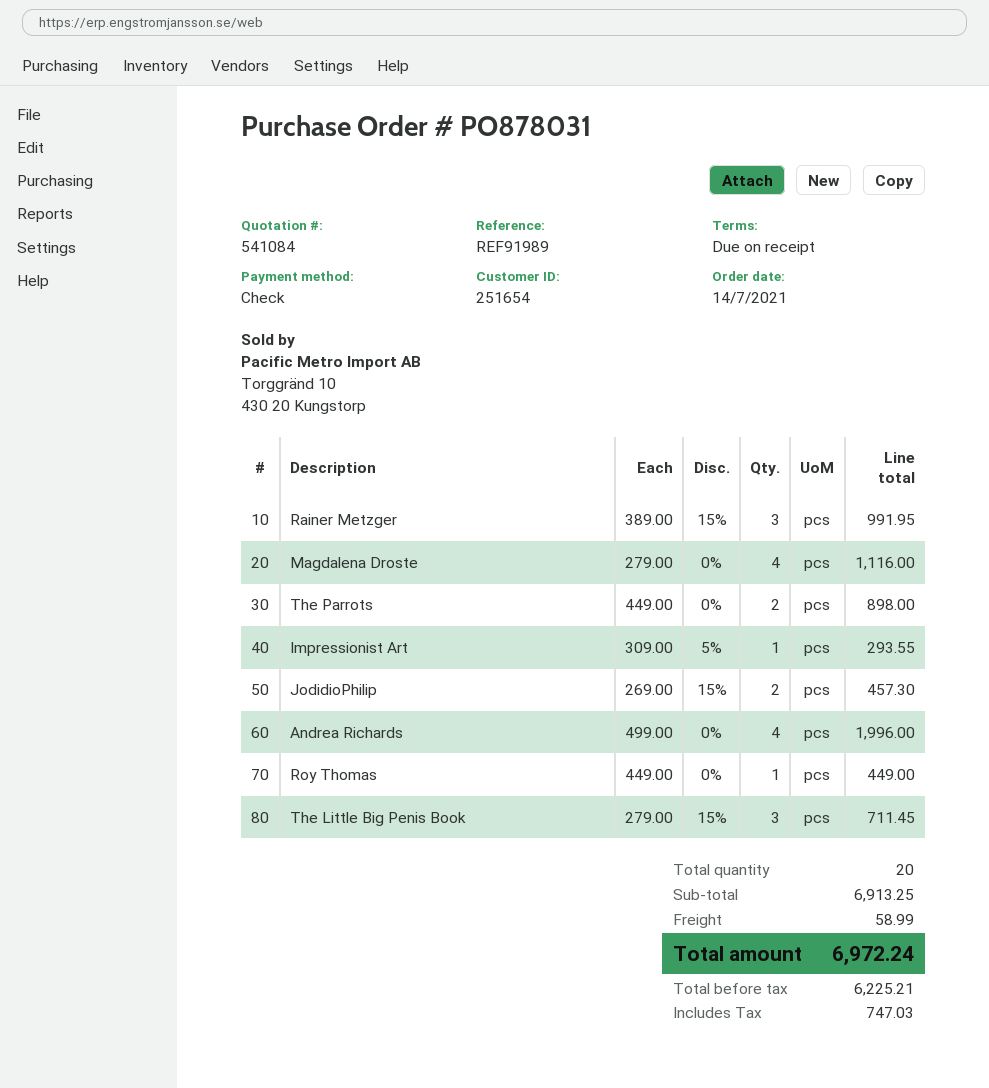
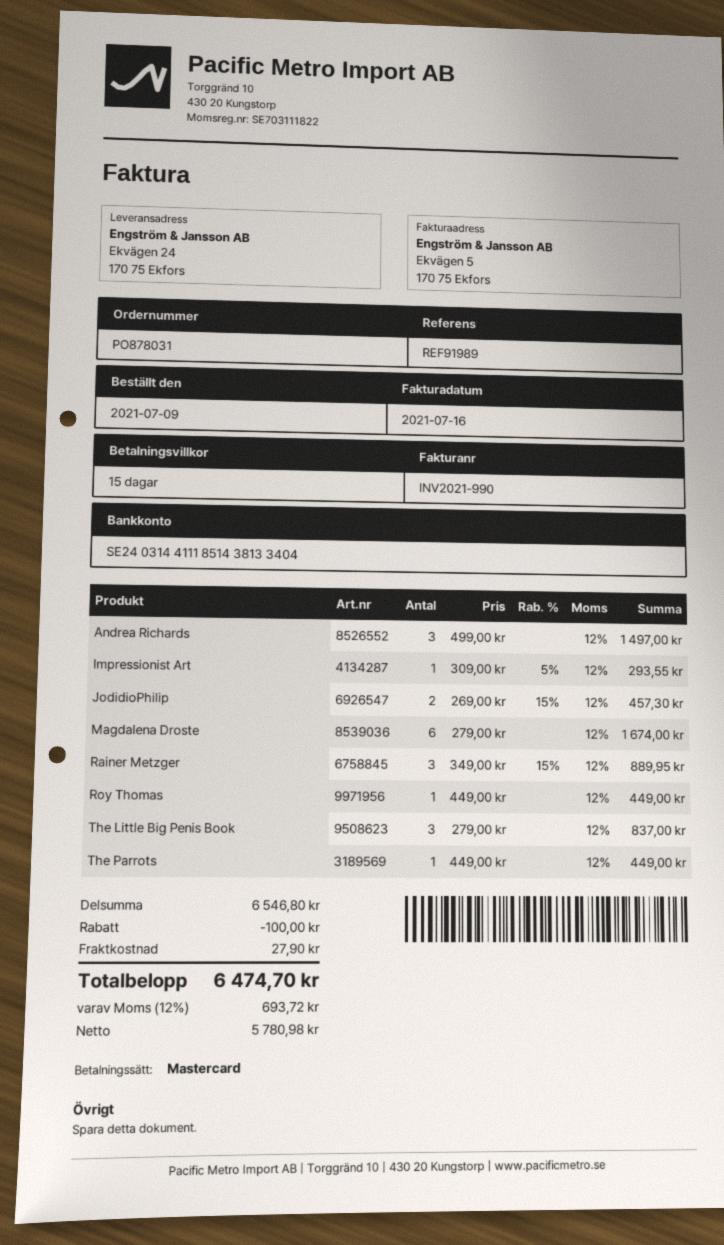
order date: 2021-07-14 -> 2021-07-09
payment terms: on receipt -> 15 days
payment method: cheque -> Mastercard
Rainer Metzger: 3 x 389.00 - 15% = 991.95 -> 3 x 349.00 - 15% = 889.95
Magdalena Droste: 4 x 279.00 = 1116.00 -> 6 x 279.00 = 1674.00
The Parrots: 2 x 449.00 = 898.00 -> 1 x 449.00 = 449.00
Andrea Richards: 4 x 499.00 = 1996.00 -> 3 x 499.00 = 1497.00
The Little Big Penis Book: 3 x 279.00 - 15% = 711.45 -> 3 x 279.00 = 837.00
subtotal: 6913.25 -> 6546.80
discount: none -> 100.00
shipping: 58.99 -> 27.90
net: 6225.21 -> 5780.98
tax: 747.03 -> 693.72
total: 6972.24 -> 6474.70

